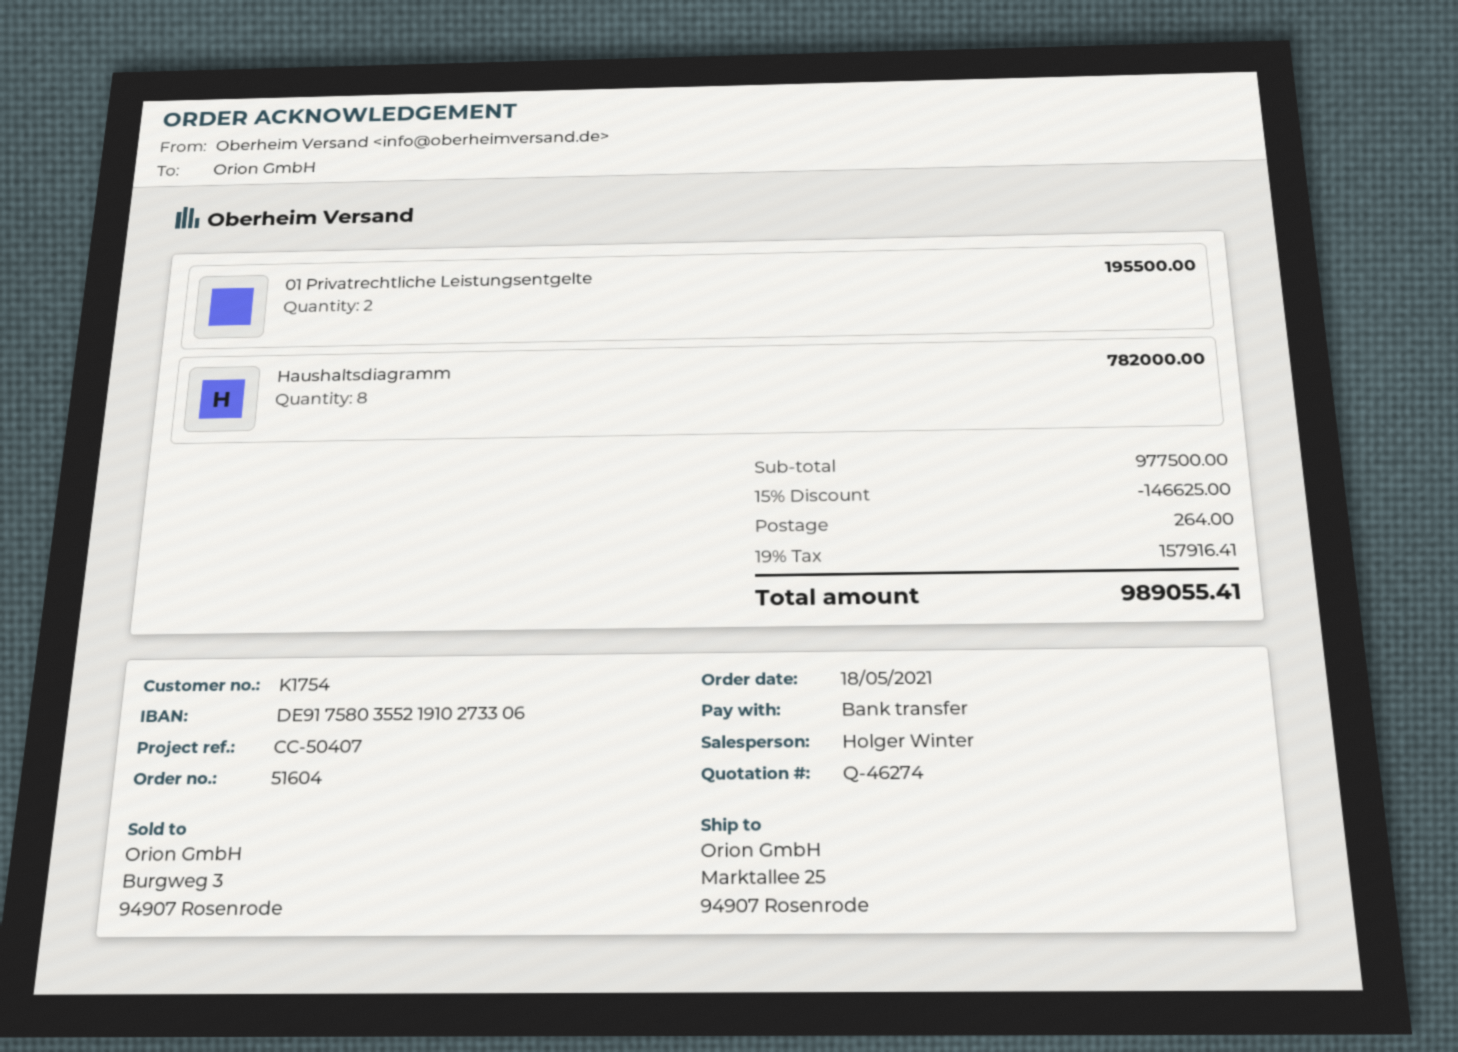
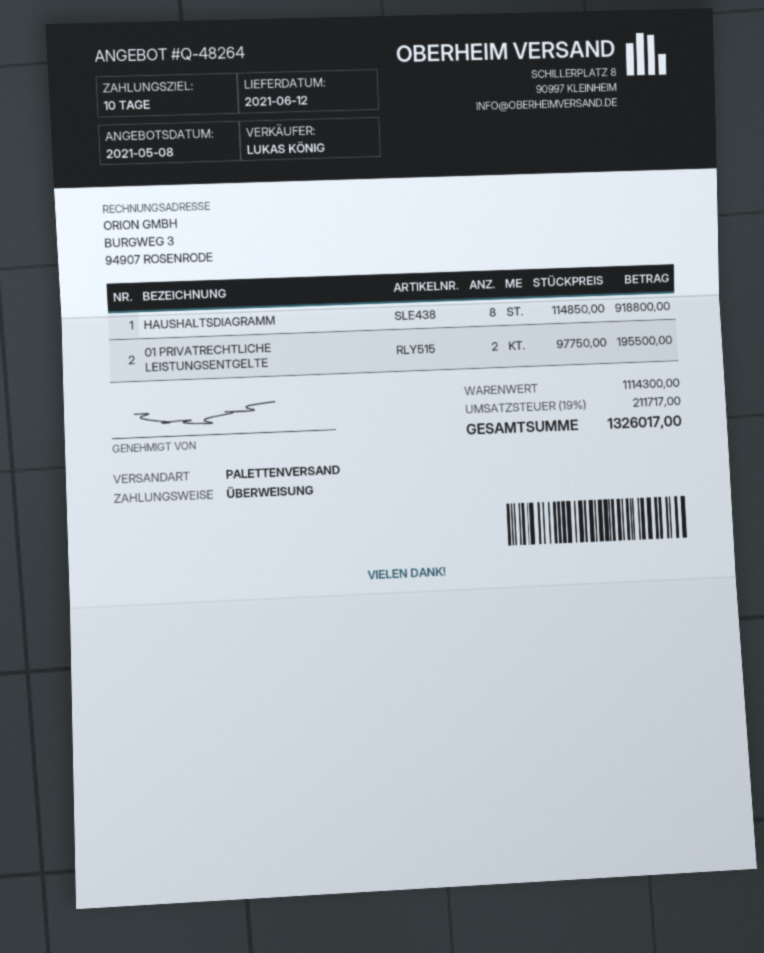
quote number: Q-46274 -> Q-48264
sales rep: Holger Winter -> LUKAS KÖNIG
Haushaltsdiagramm: 8 for 782000.00 -> 8 for 918800.00
subtotal: 977500.00 -> 1114300.00
discount: 15% = 146625.00 -> none
shipping: 264.00 -> none
tax: 19% = 157916.41 -> 19% = 211717.00
total: 989055.41 -> 1326017.00

